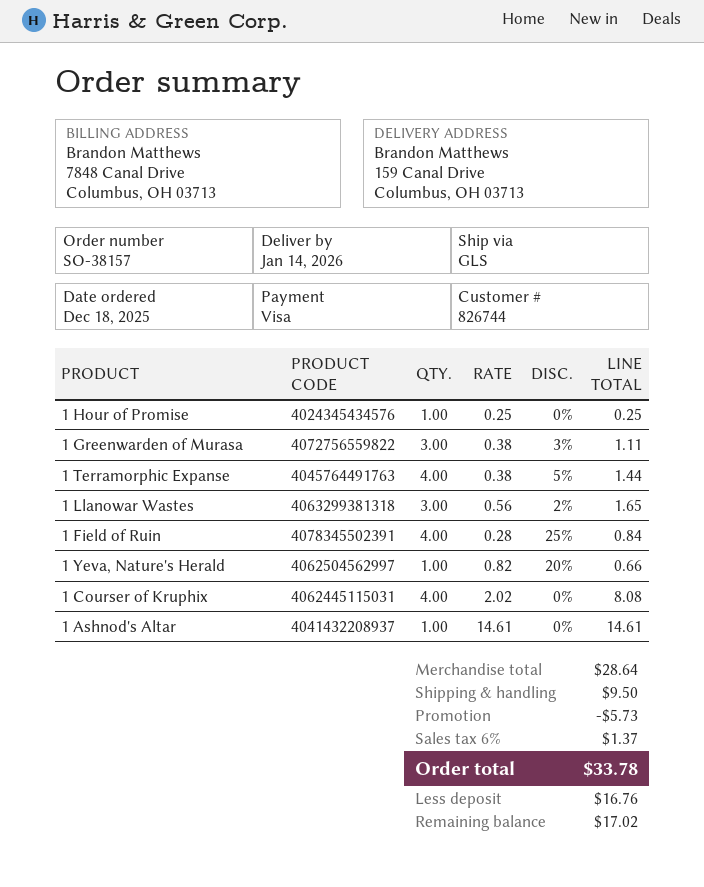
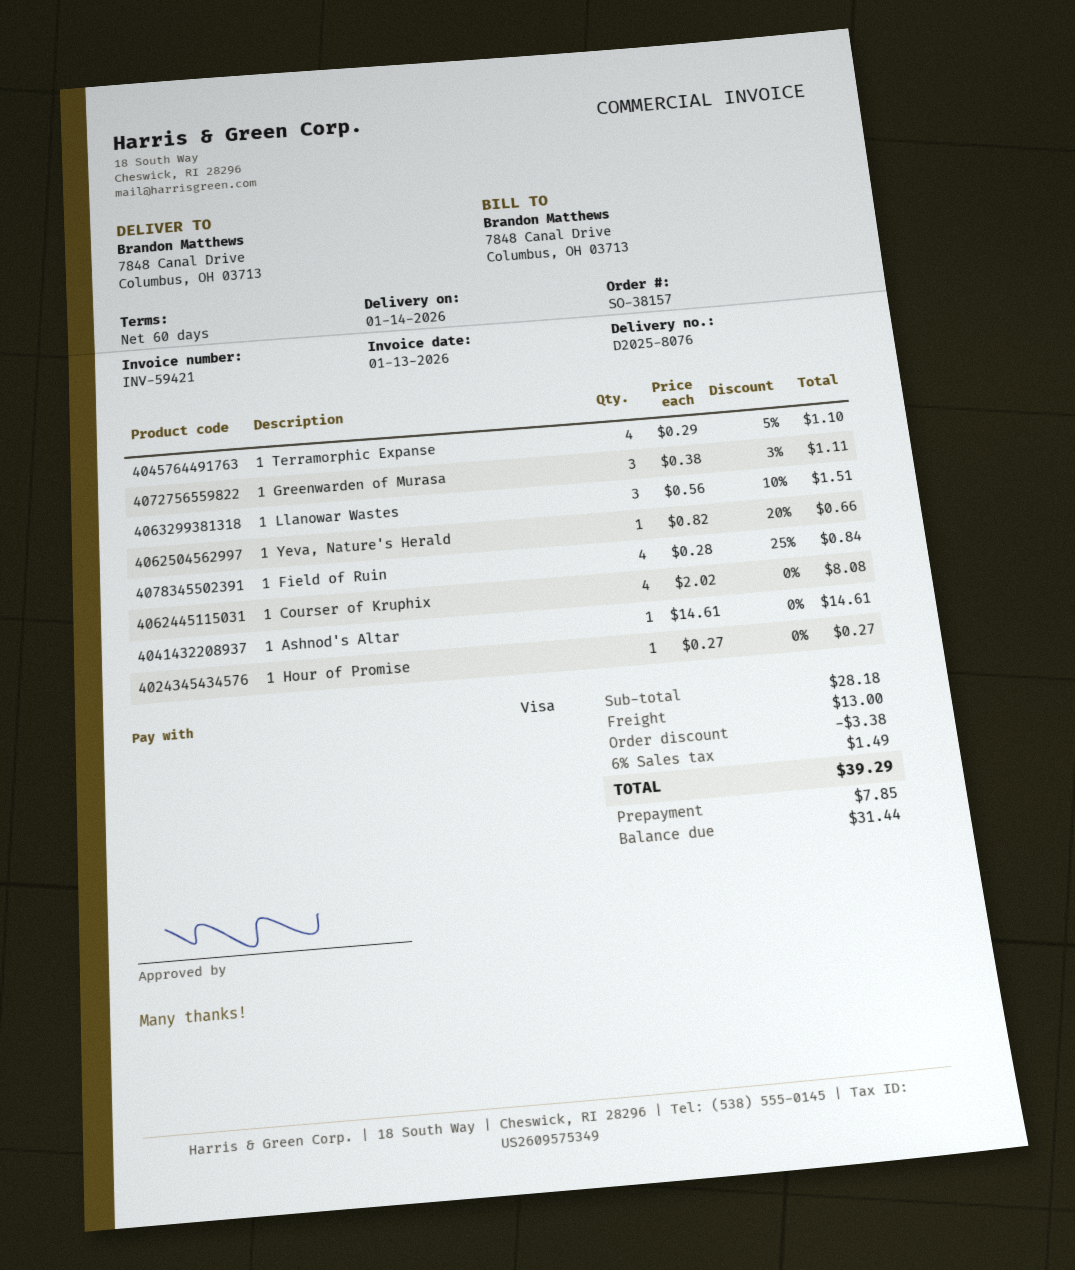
ship to: 159 Canal Drive, Columbus, OH 03713 -> 7848 Canal Drive, Columbus, OH 03713
1 Hour of Promise: 1 x 0.25 = 0.25 -> 1 x 0.27 = 0.27
1 Terramorphic Expanse: 4 x 0.38 - 5% = 1.44 -> 4 x 0.29 - 5% = 1.10
1 Llanowar Wastes: 3 x 0.56 - 2% = 1.65 -> 3 x 0.56 - 10% = 1.51
subtotal: 28.64 -> 28.18
discount: 5.73 -> 3.38
shipping: 9.50 -> 13.00
tax: 6% = 1.37 -> 6% = 1.49
total: 33.78 -> 39.29
deposit: 16.76 -> 7.85
balance: 17.02 -> 31.44

